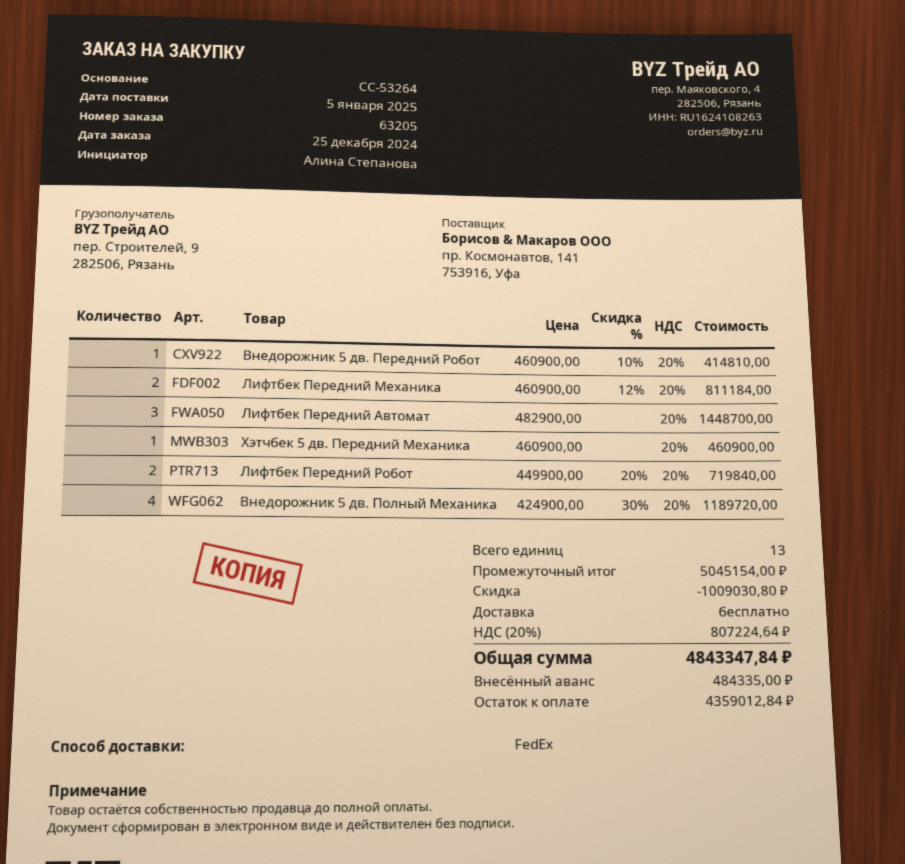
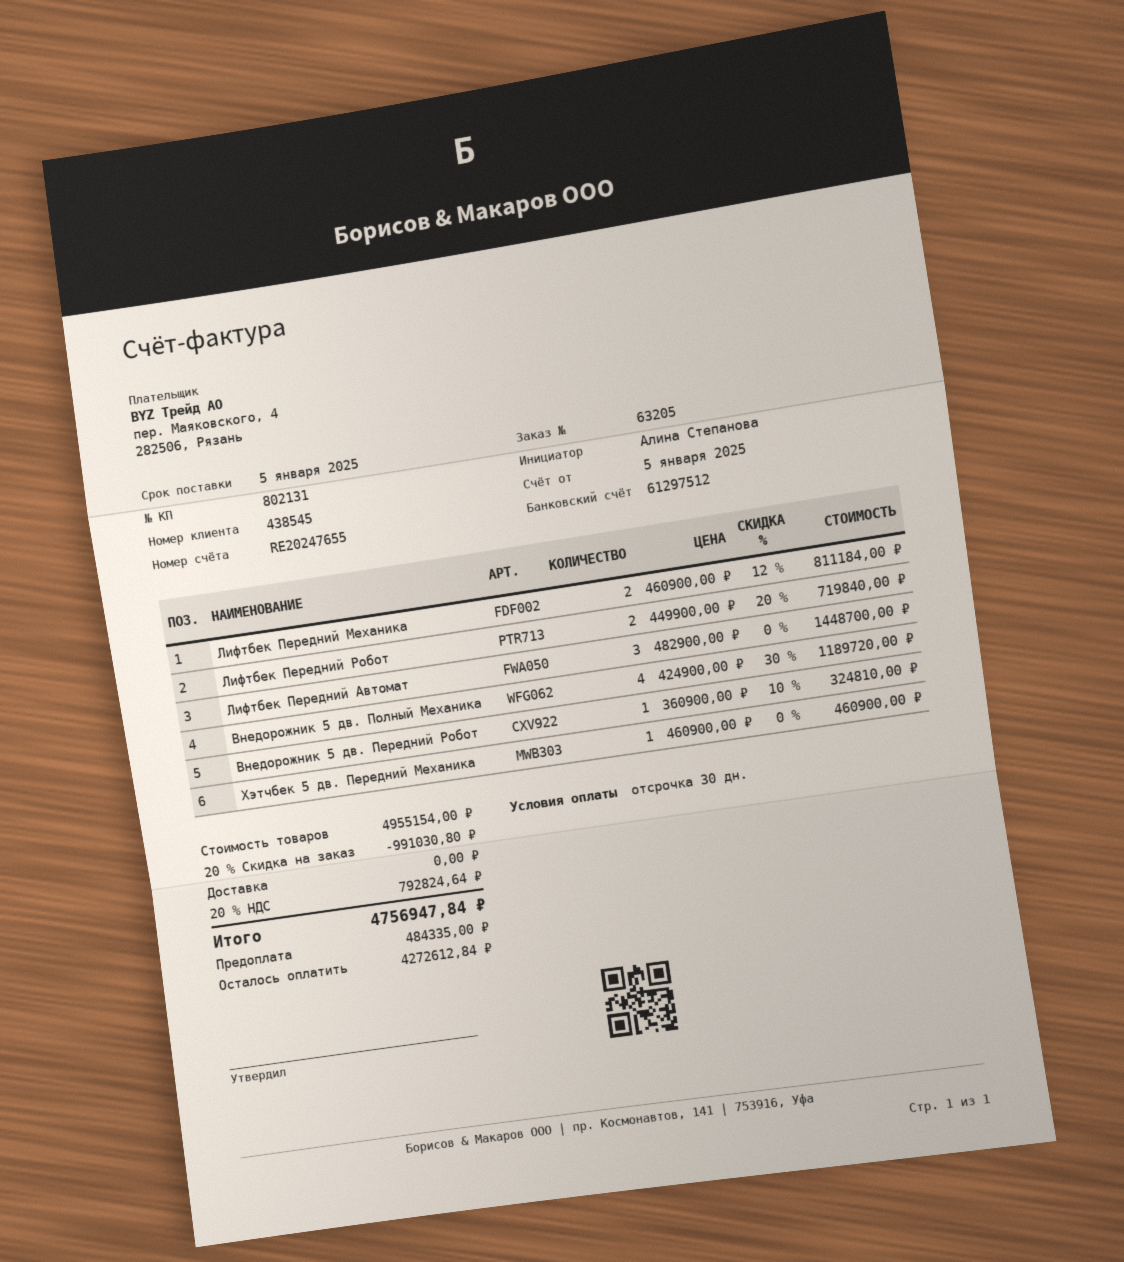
Внедорожник 5 дв. Передний Робот: 1 x 460900.00 - 10% = 414810.00 -> 1 x 360900.00 - 10% = 324810.00
subtotal: 5045154.00 -> 4955154.00
discount: 1009030.80 -> 991030.80
tax: 20% = 807224.64 -> 20% = 792824.64
total: 4843347.84 -> 4756947.84
balance: 4359012.84 -> 4272612.84

